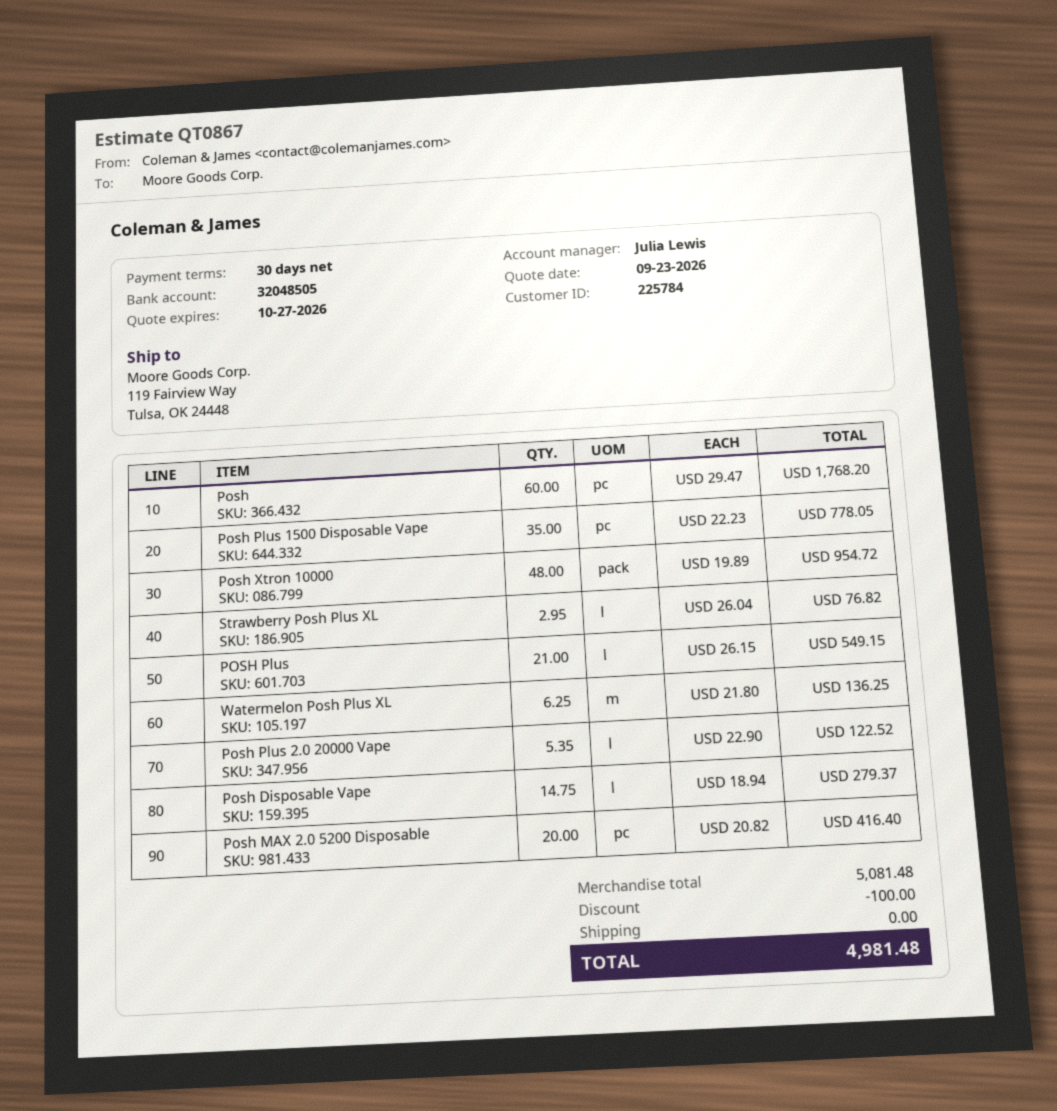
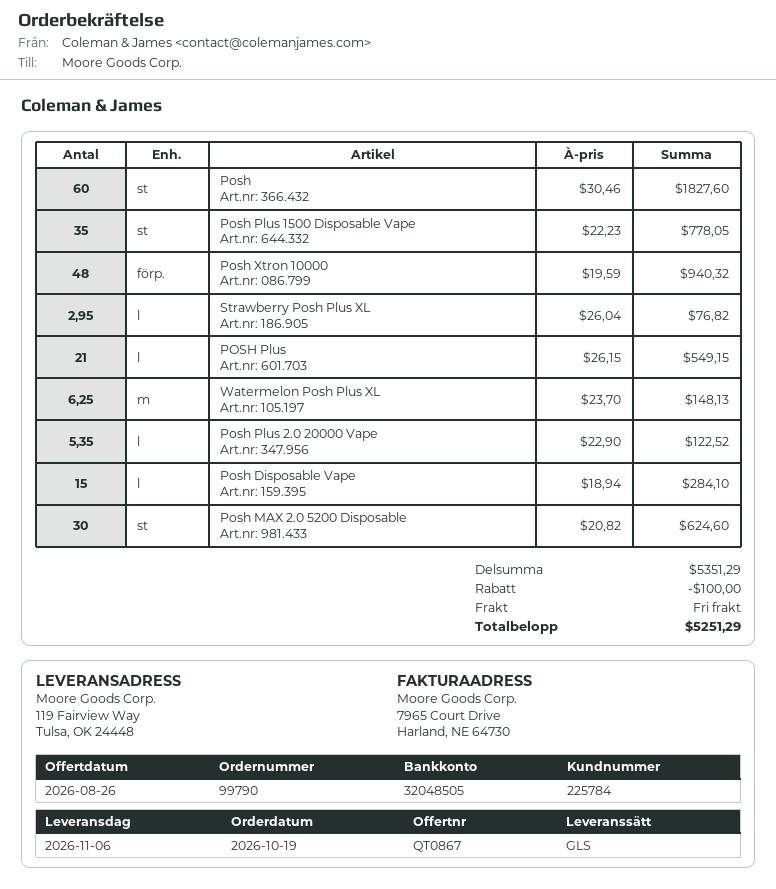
quote date: 2026-09-23 -> 2026-08-26
Posh: 60 x 29.47 = 1768.20 -> 60 x 30.46 = 1827.60
Posh Xtron 10000: 48 x 19.89 = 954.72 -> 48 x 19.59 = 940.32
Watermelon Posh Plus XL: 6.25 x 21.80 = 136.25 -> 6.25 x 23.70 = 148.13
Posh Disposable Vape: 14.75 x 18.94 = 279.37 -> 15 x 18.94 = 284.10
Posh MAX 2.0 5200 Disposable: 20 x 20.82 = 416.40 -> 30 x 20.82 = 624.60
subtotal: 5081.48 -> 5351.29
total: 4981.48 -> 5251.29

